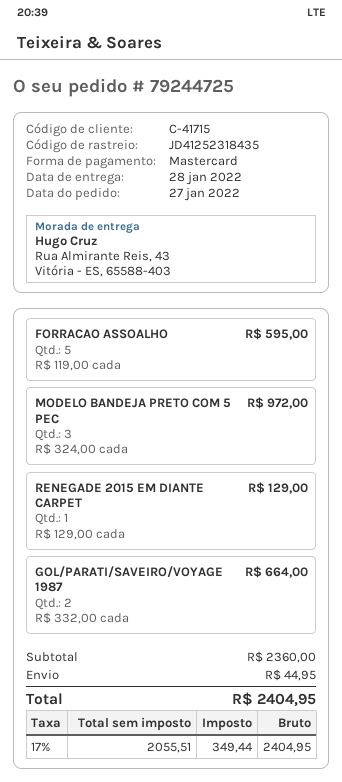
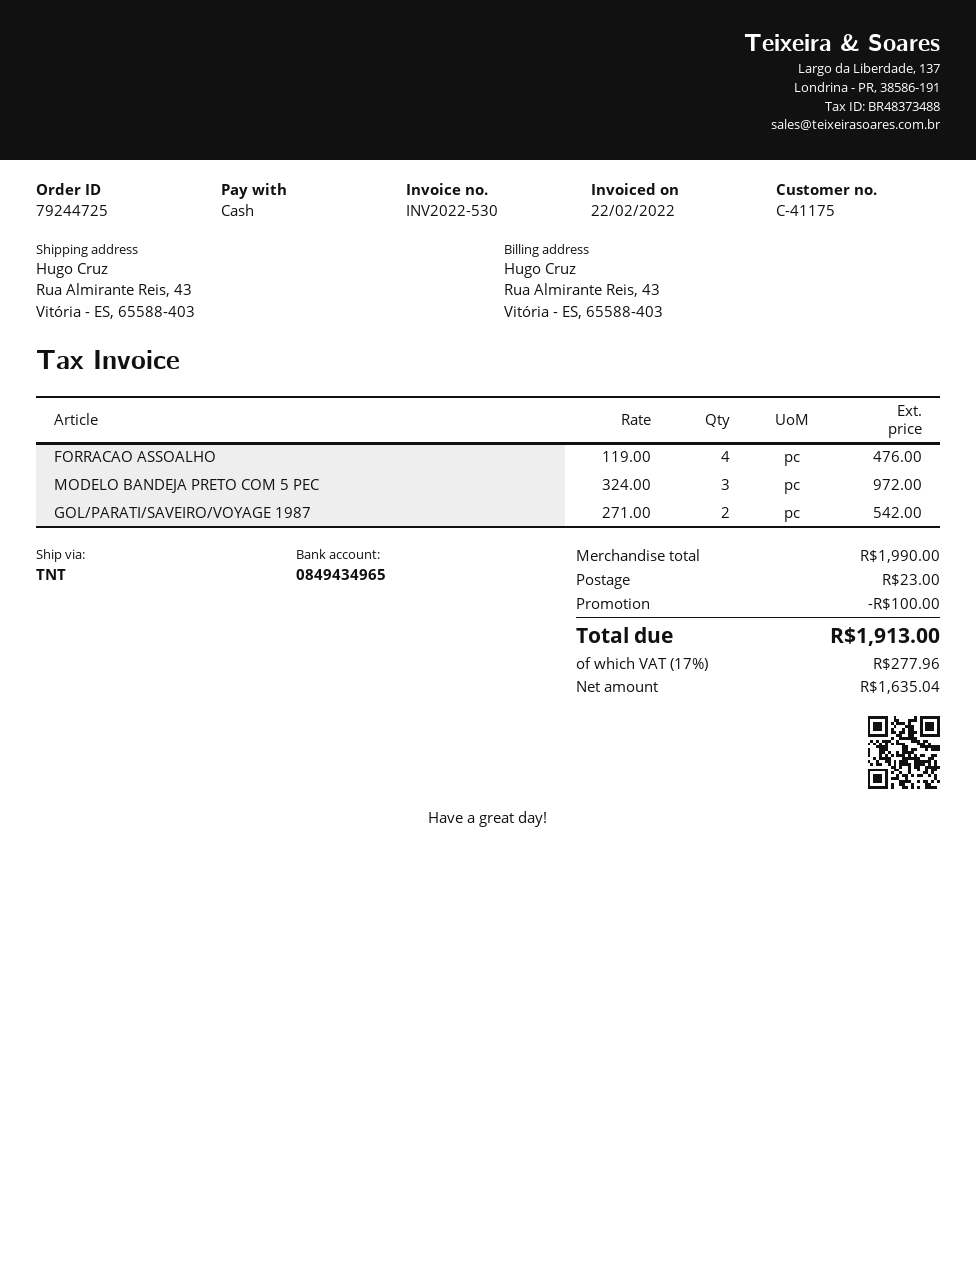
customer number: C-41715 -> C-41175
payment method: Mastercard -> cash
FORRACAO ASSOALHO: 5 x 119.00 = 595.00 -> 4 x 119.00 = 476.00
RENEGADE 2015 EM DIANTE CARPET: 1 x 129.00 = 129.00 -> none
GOL/PARATI/SAVEIRO/VOYAGE 1987: 2 x 332.00 = 664.00 -> 2 x 271.00 = 542.00
subtotal: 2360.00 -> 1990.00
discount: none -> 100.00
shipping: 44.95 -> 23.00
net: 2055.51 -> 1635.04
tax: 17% = 349.44 -> 17% = 277.96
total: 2404.95 -> 1913.00

